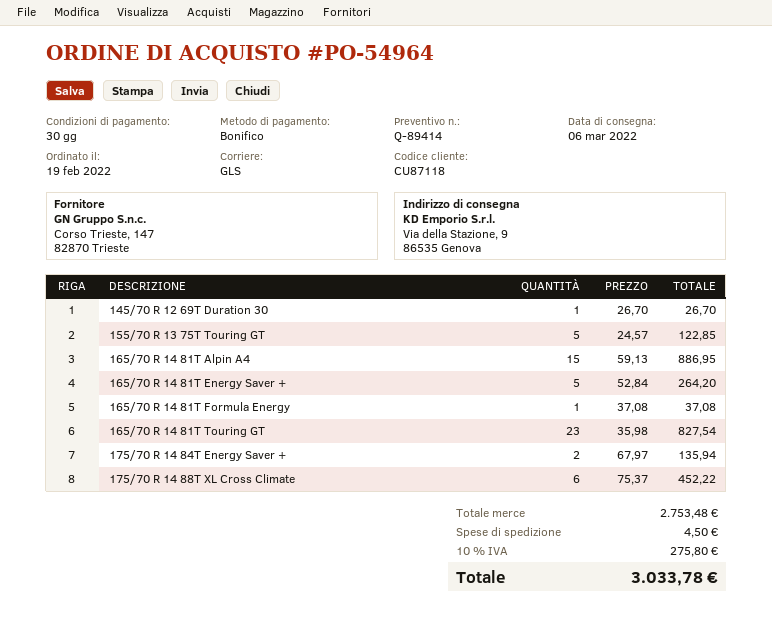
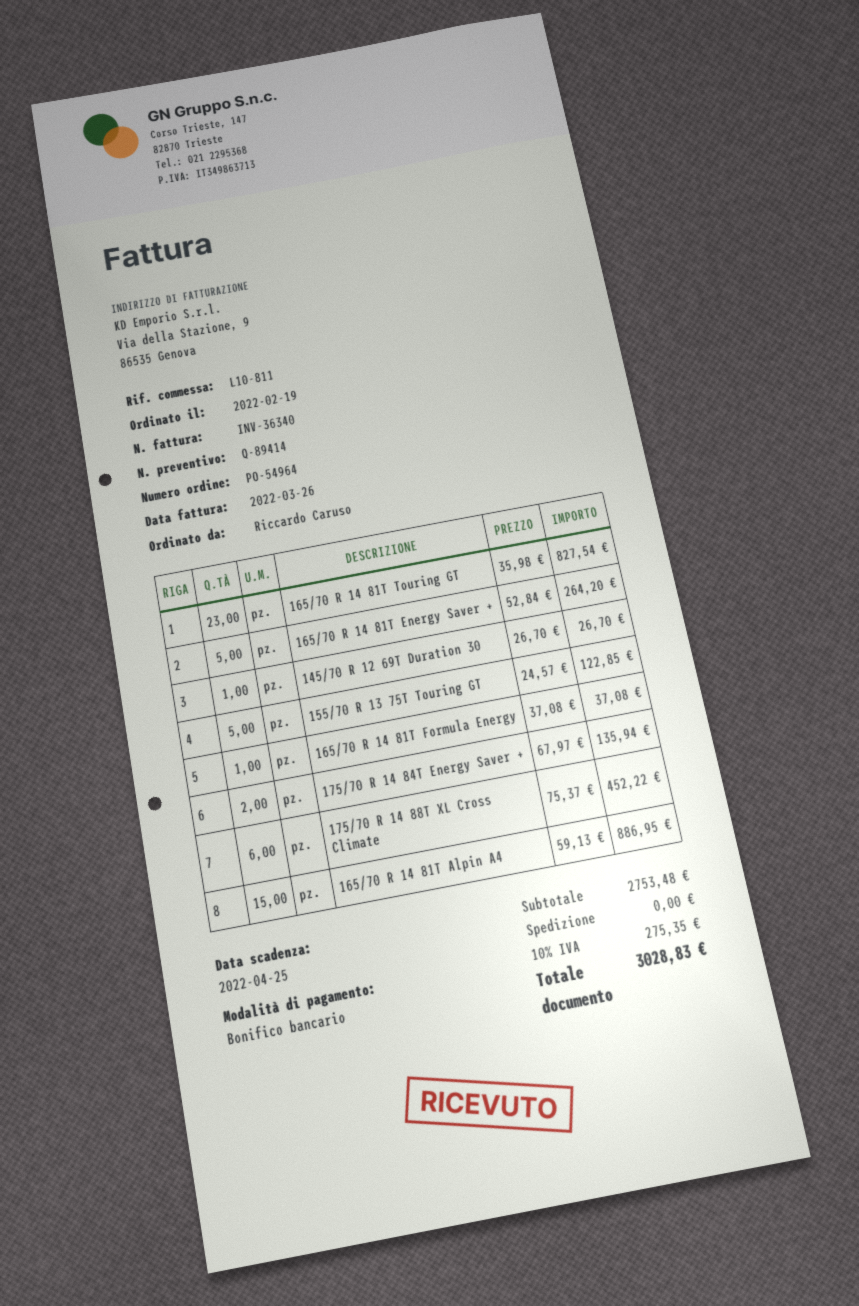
shipping: 4.50 -> 0.00
tax: 10% = 275.80 -> 10% = 275.35
total: 3033.78 -> 3028.83

